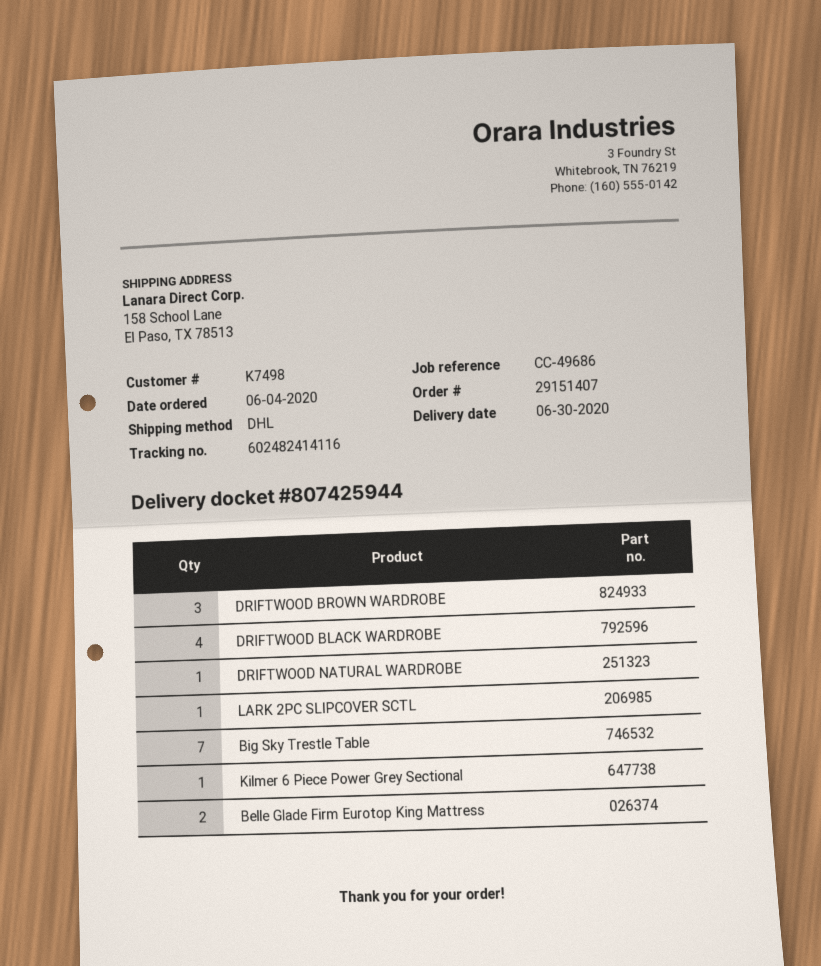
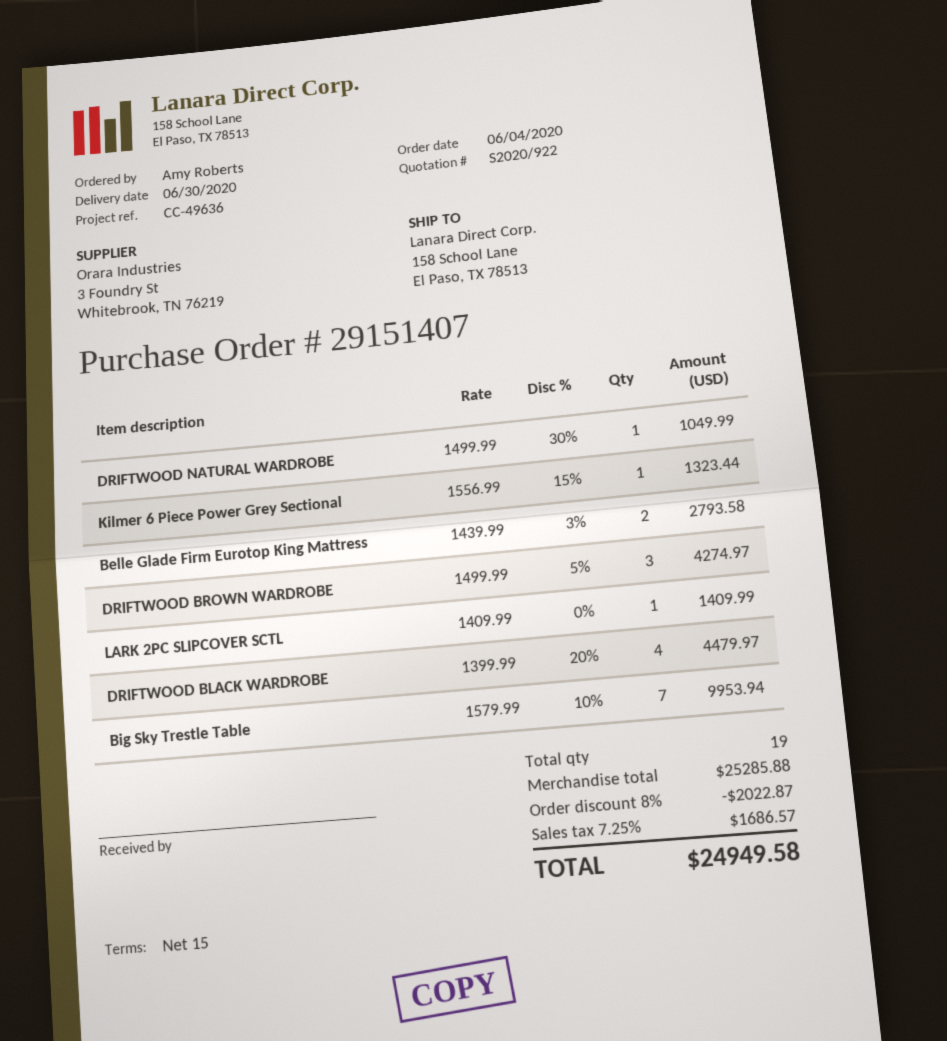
reference: CC-49686 -> CC-49636

